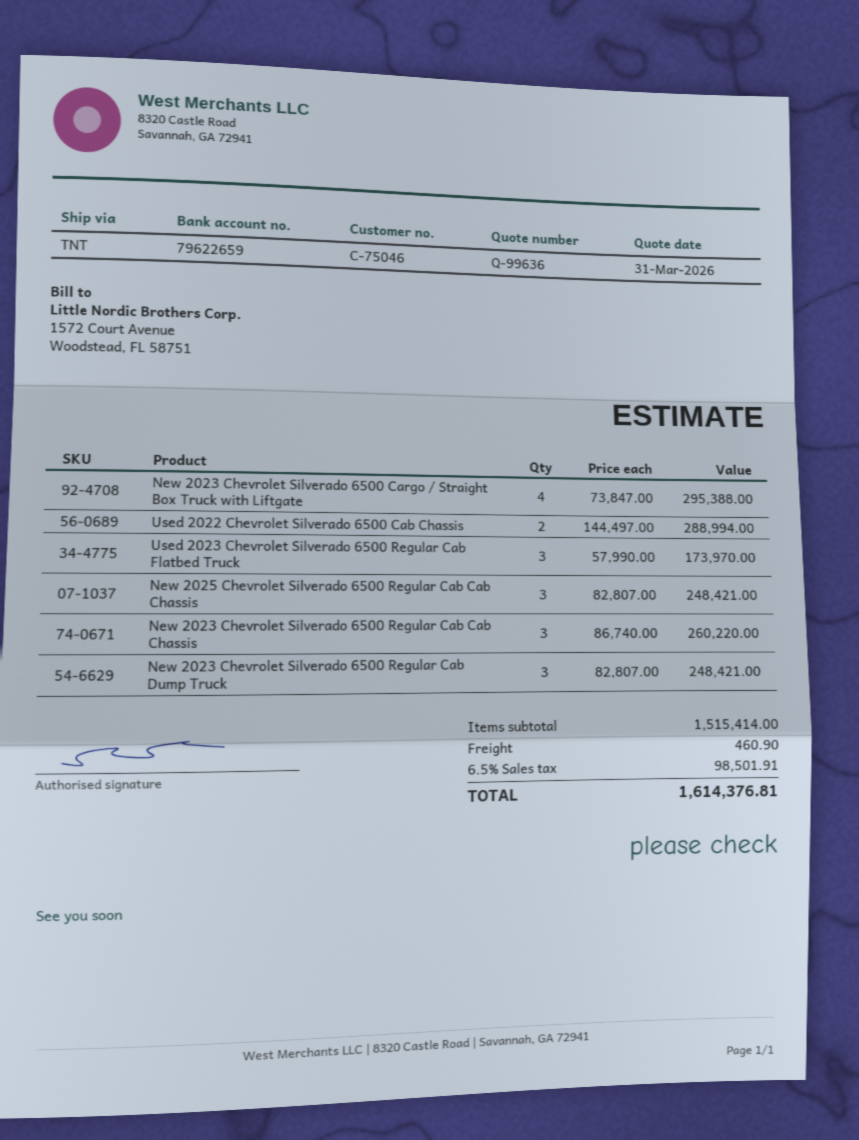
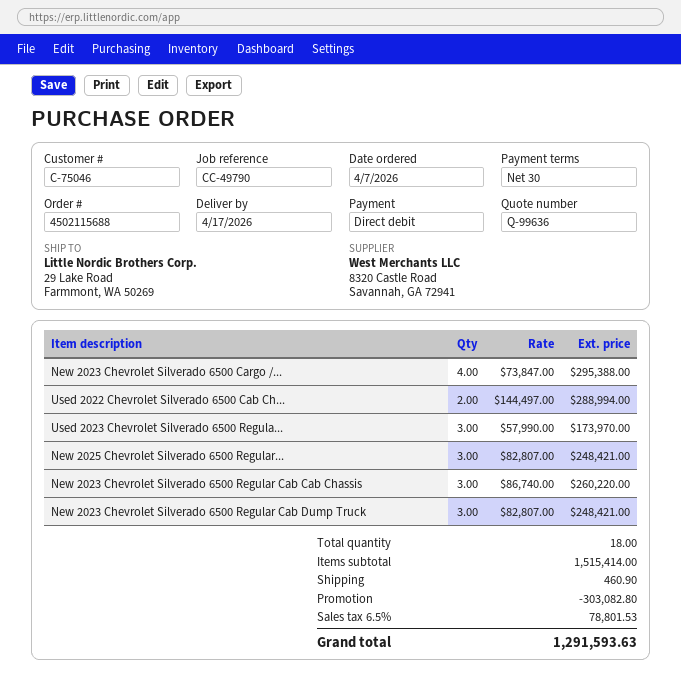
discount: none -> 303082.80
tax: 6.5% = 98501.91 -> 6.5% = 78801.53
total: 1614376.81 -> 1291593.63

